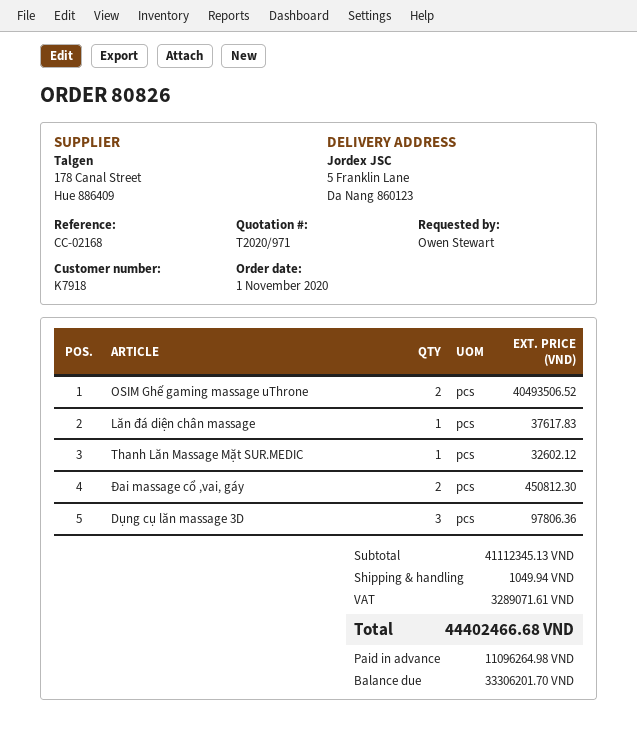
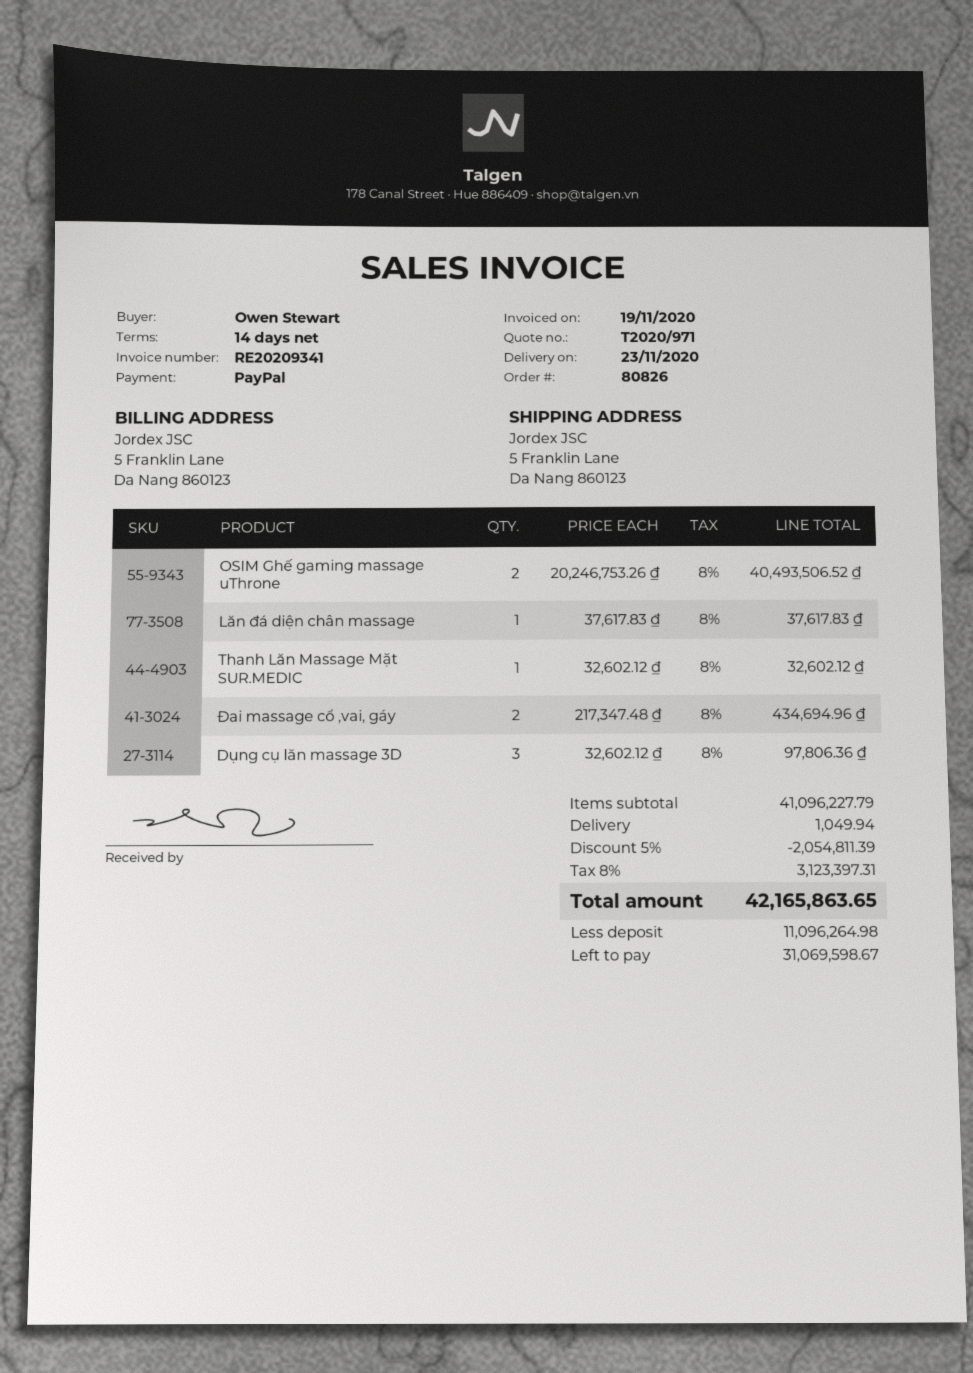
Đai massage cổ ,vai, gáy: 2 for 450812.30 -> 2 for 434694.96
subtotal: 41112345.13 -> 41096227.79
discount: none -> 5% = 2054811.39
tax: 3289071.61 -> 3123397.31
total: 44402466.68 -> 42165863.65
balance: 33306201.70 -> 31069598.67

